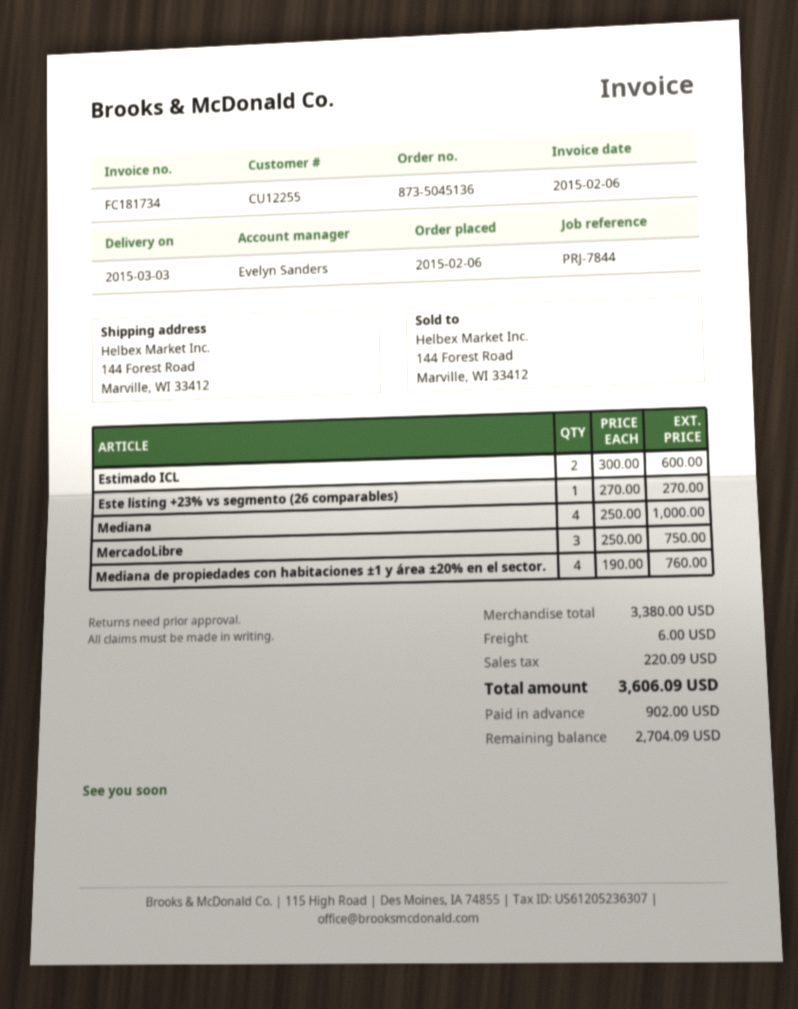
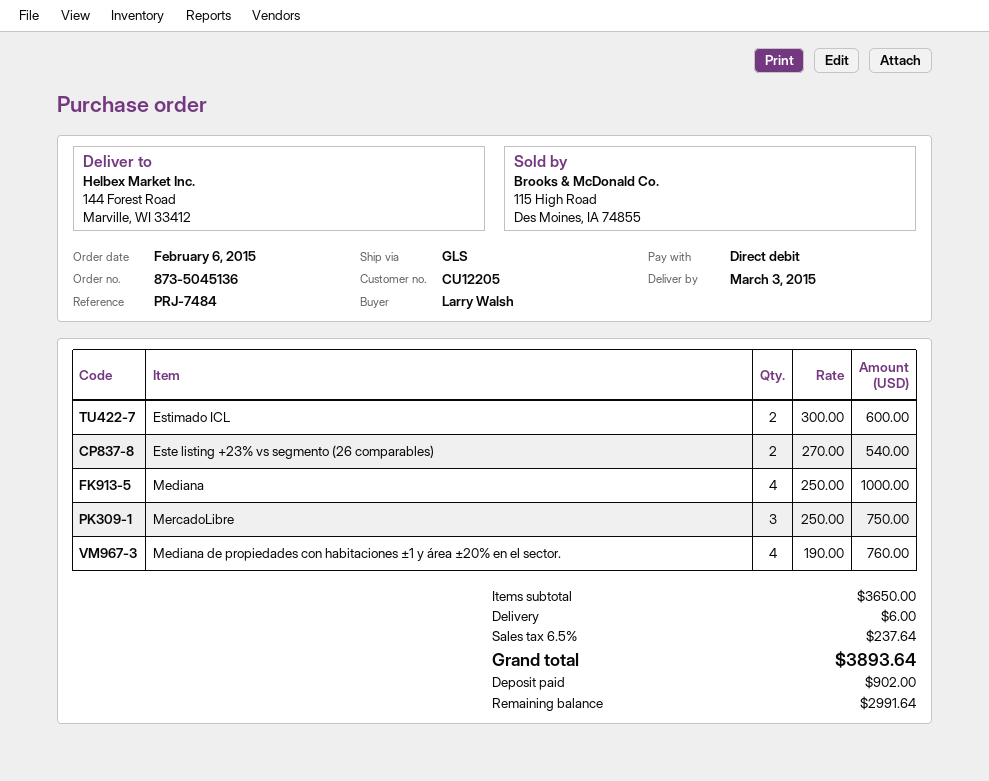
customer number: CU12255 -> CU12205
reference: PRJ-7844 -> PRJ-7484
Este listing +23% vs segmento (26 comparables): 1 x 270.00 = 270.00 -> 2 x 270.00 = 540.00
subtotal: 3380.00 -> 3650.00
tax: 220.09 -> 237.64
total: 3606.09 -> 3893.64
balance: 2704.09 -> 2991.64

